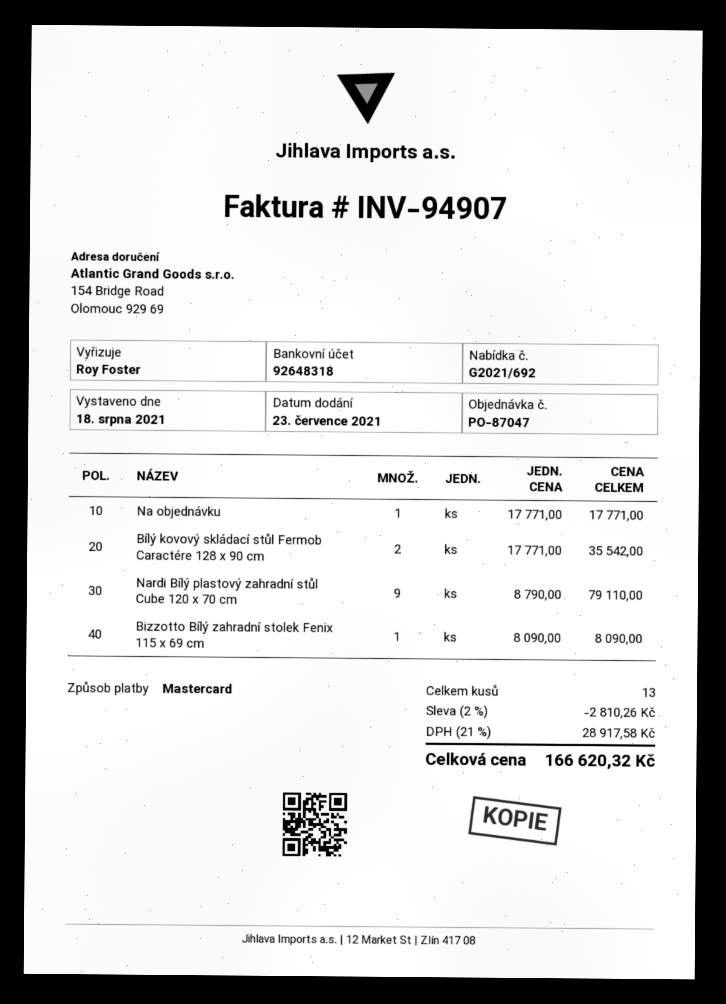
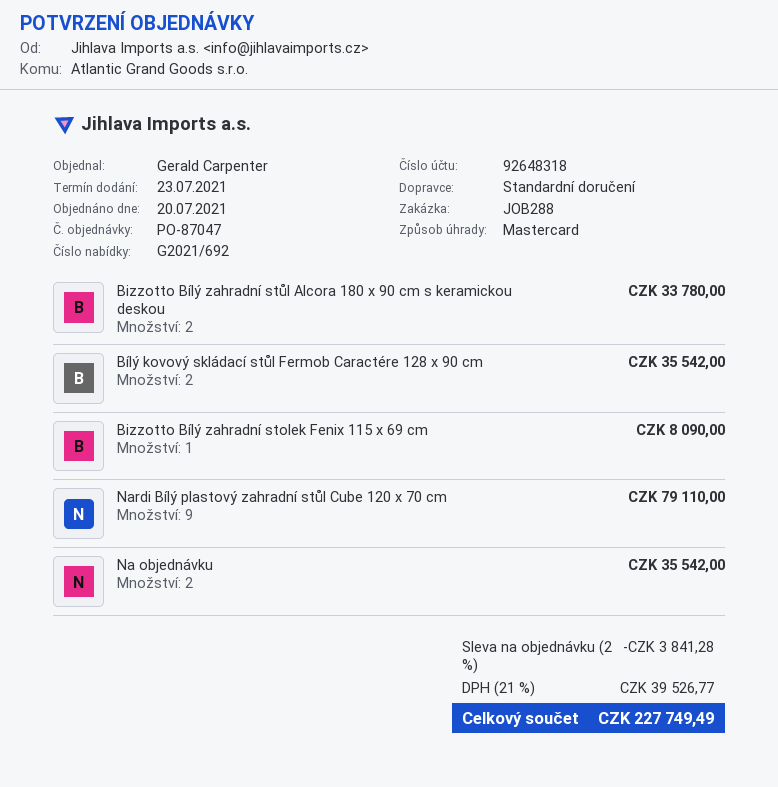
Na objednávku: 1 for 17771.00 -> 2 for 35542.00
Bizzotto Bílý zahradní stůl Alcora 180 x 90 cm s keramickou deskou: none -> 2 for 33780.00
discount: 2% = 2810.26 -> 2% = 3841.28
tax: 21% = 28917.58 -> 21% = 39526.77
total: 166620.32 -> 227749.49

